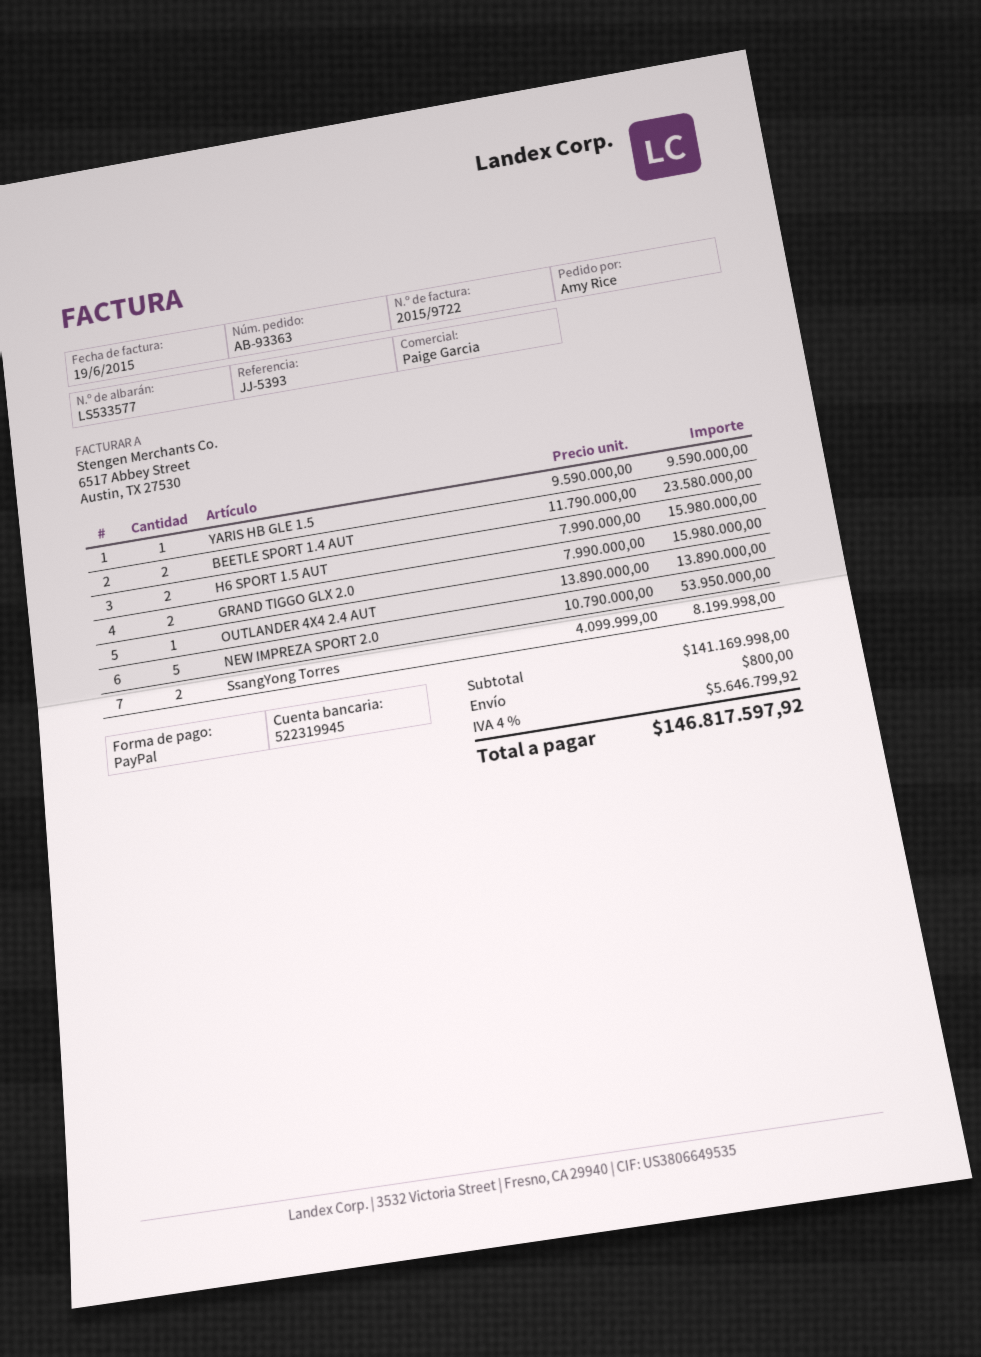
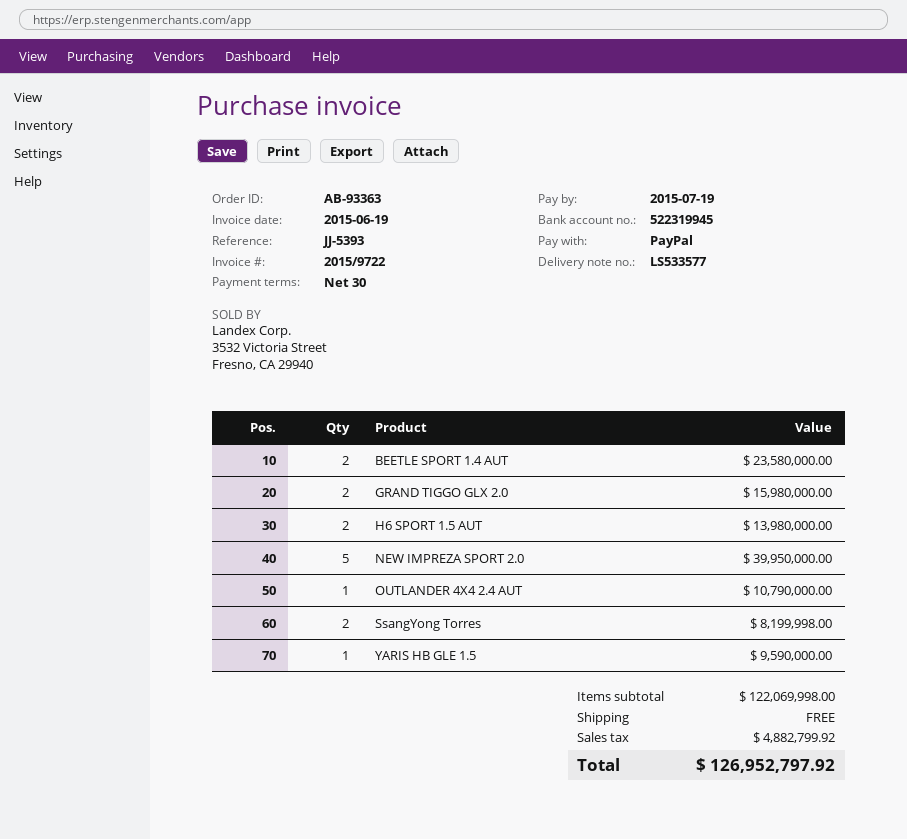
H6 SPORT 1.5 AUT: 2 for 15980000.00 -> 2 for 13980000.00
OUTLANDER 4X4 2.4 AUT: 1 for 13890000.00 -> 1 for 10790000.00
NEW IMPREZA SPORT 2.0: 5 for 53950000.00 -> 5 for 39950000.00
subtotal: 141169998.00 -> 122069998.00
shipping: 800.00 -> 0.00
tax: 5646799.92 -> 4882799.92
total: 146817597.92 -> 126952797.92

